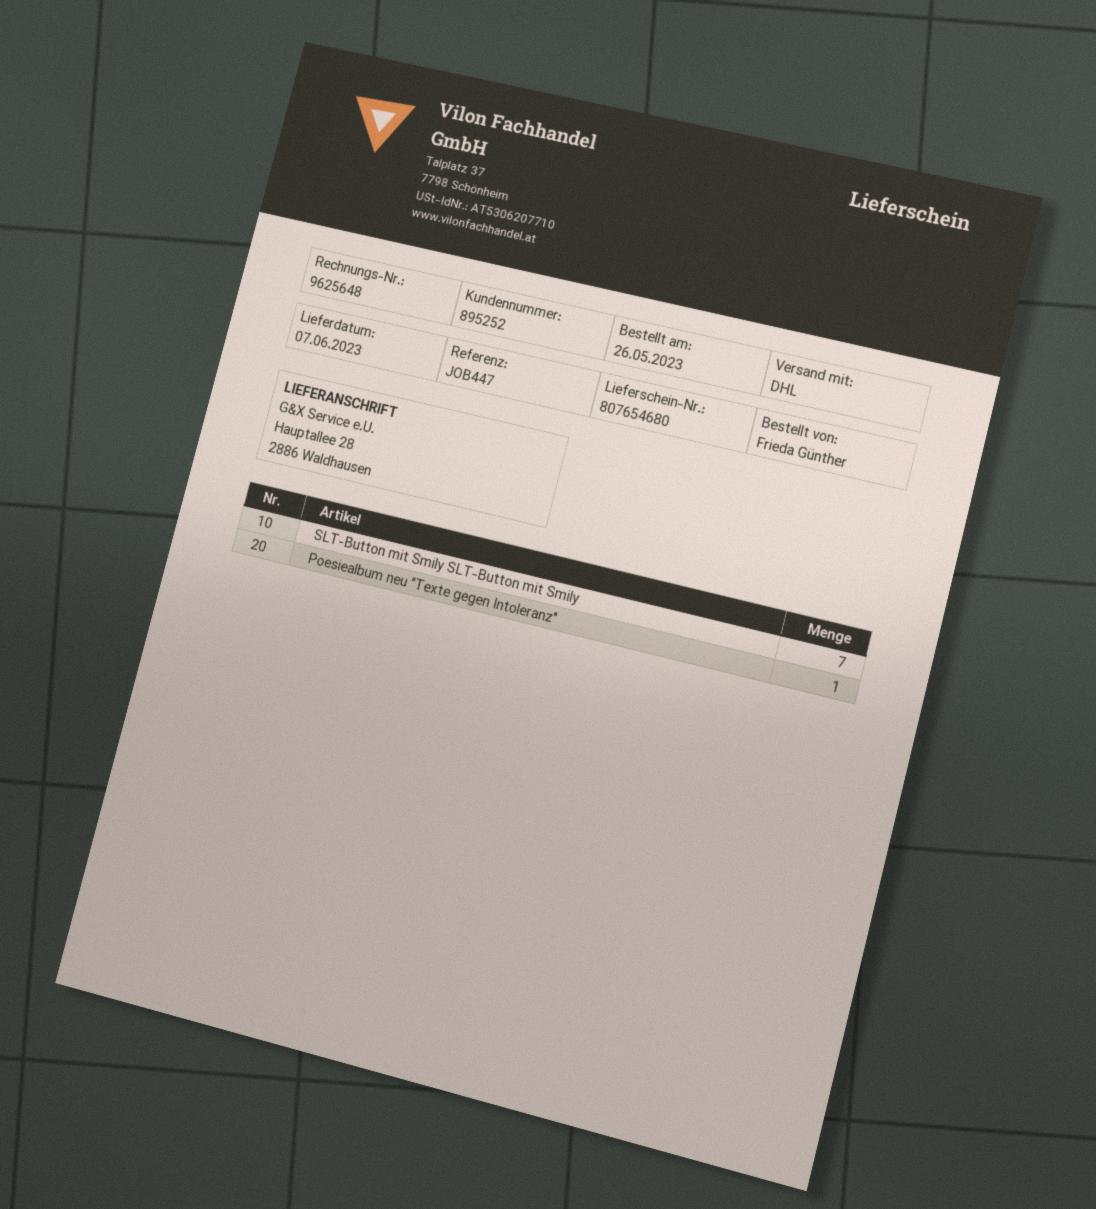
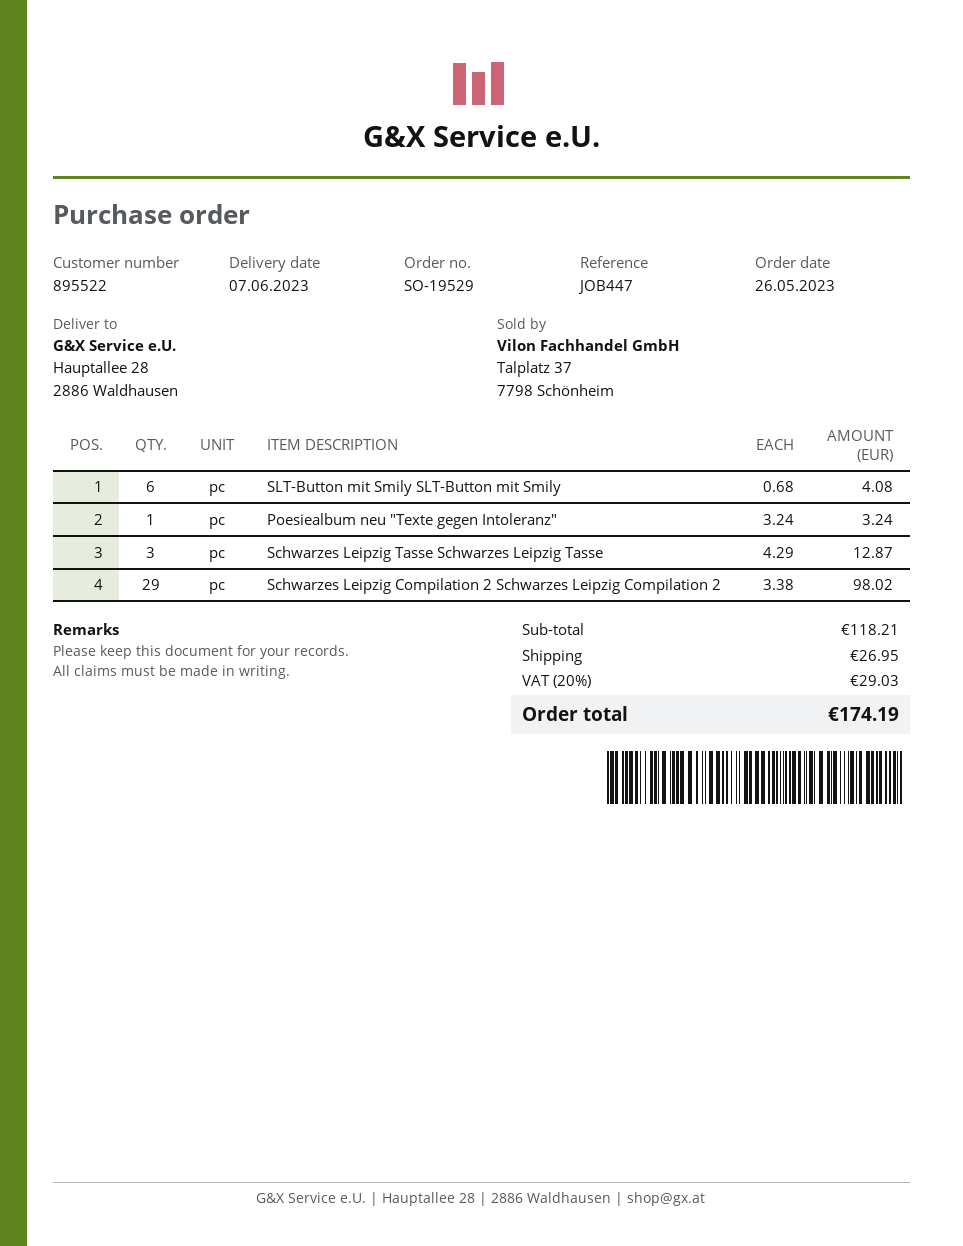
customer number: 895252 -> 895522
SLT-Button mit Smily SLT-Button mit Smily: 7 -> 6
Schwarzes Leipzig Tasse Schwarzes Leipzig Tasse: none -> 3
Schwarzes Leipzig Compilation 2 Schwarzes Leipzig Compilation 2: none -> 29

